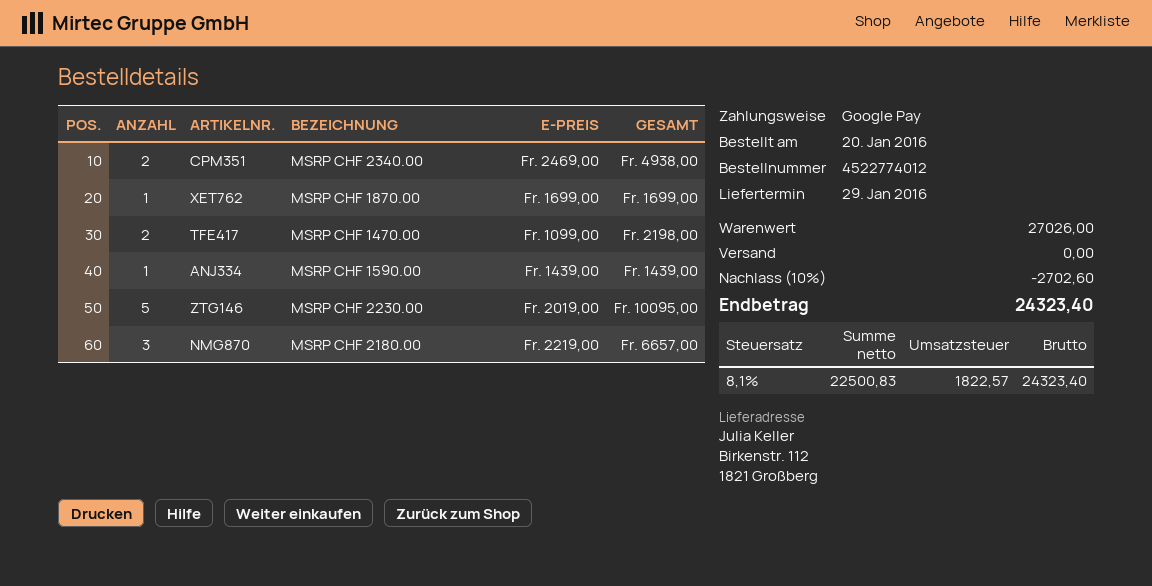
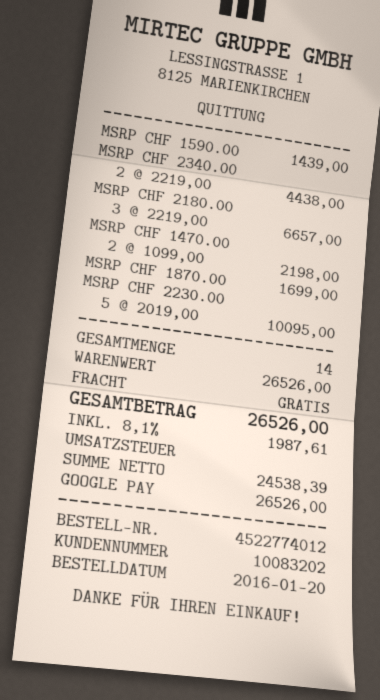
MSRP CHF 2340.00: 2 x 2469.00 = 4938.00 -> 2 x 2219.00 = 4438.00
subtotal: 27026.00 -> 26526.00
discount: 10% = 2702.60 -> none
net: 22500.83 -> 24538.39
tax: 8.1% = 1822.57 -> 8.1% = 1987.61
total: 24323.40 -> 26526.00

